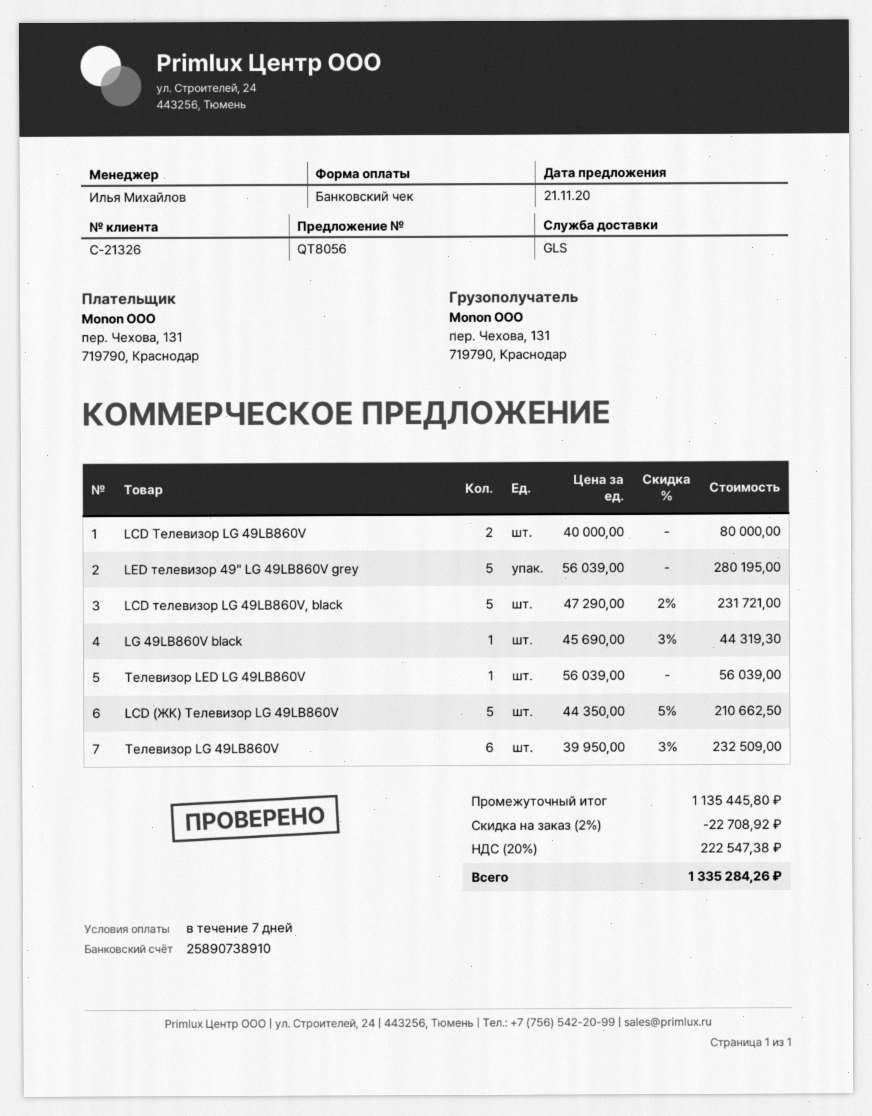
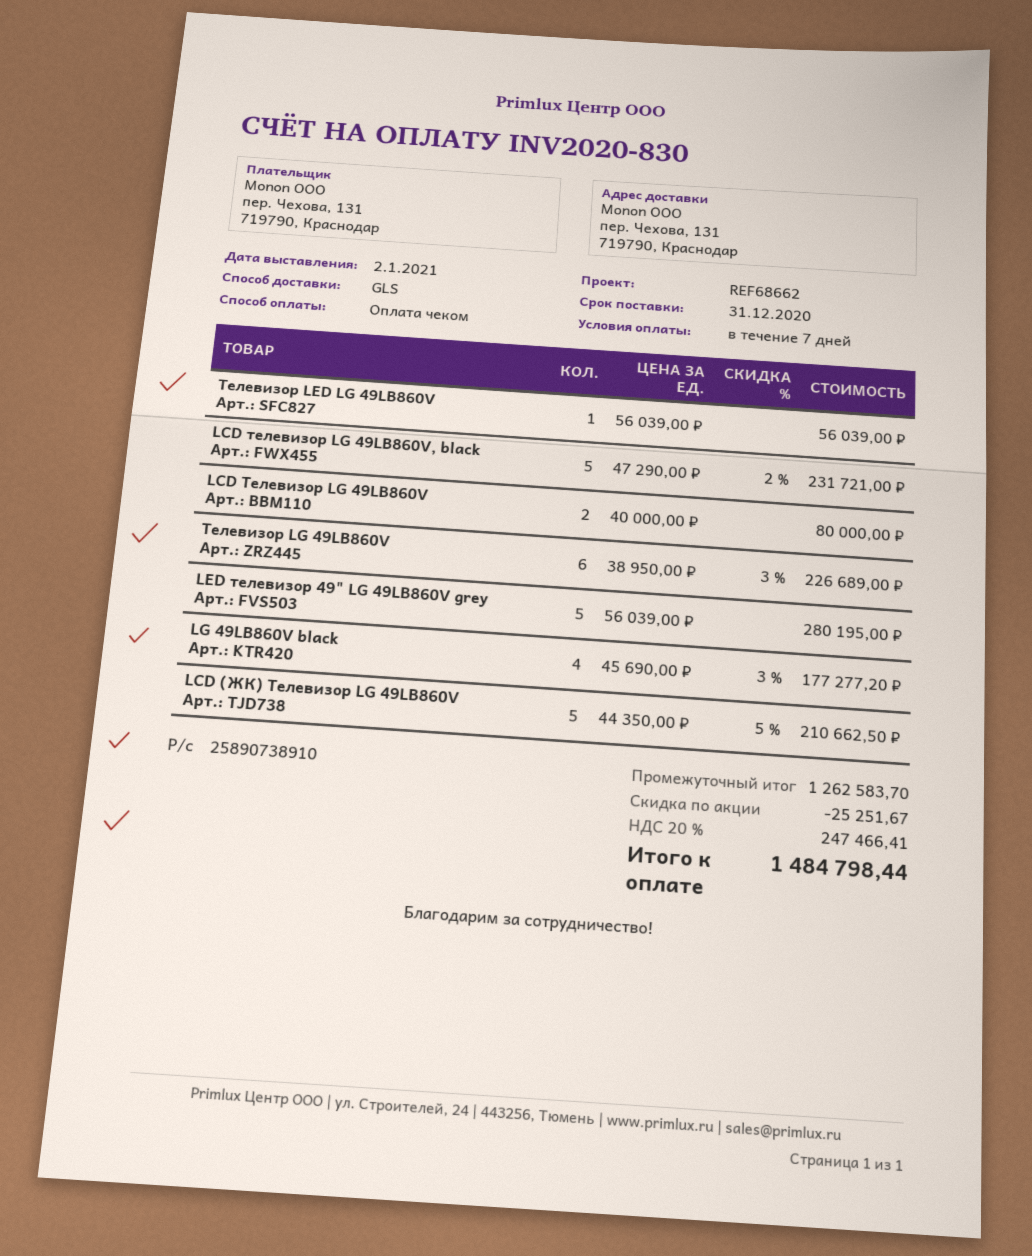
LG 49LB860V black: 1 x 45690.00 - 3% = 44319.30 -> 4 x 45690.00 - 3% = 177277.20
Телевизор LG 49LB860V: 6 x 39950.00 - 3% = 232509.00 -> 6 x 38950.00 - 3% = 226689.00
subtotal: 1135445.80 -> 1262583.70
discount: 22708.92 -> 25251.67
tax: 20% = 222547.38 -> 20% = 247466.41
total: 1335284.26 -> 1484798.44

